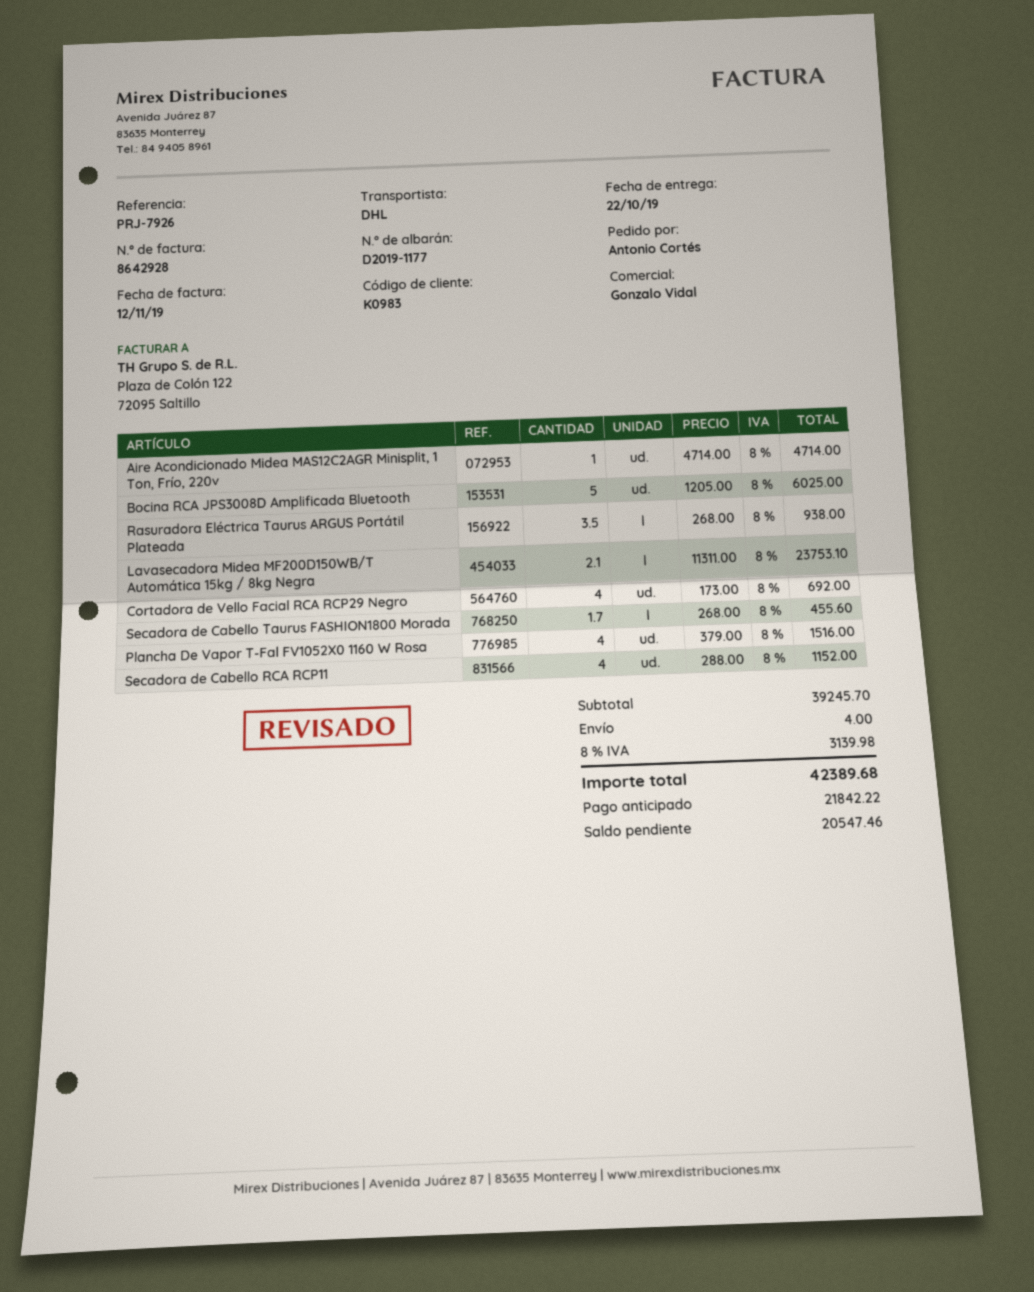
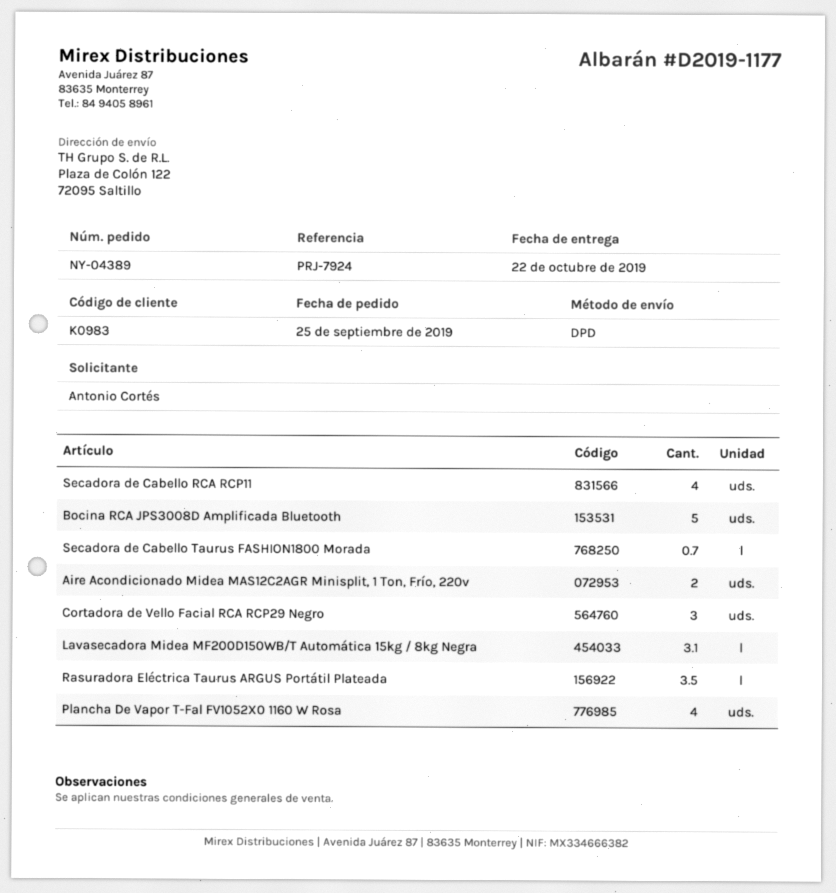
reference: PRJ-7926 -> PRJ-7924
shipping method: DHL -> DPD
Aire Acondicionado Midea MAS12C2AGR Minisplit, 1 Ton, Frío, 220v: 1 -> 2
Lavasecadora Midea MF200D150WB/T Automática 15kg / 8kg Negra: 2.1 -> 3.1
Cortadora de Vello Facial RCA RCP29 Negro: 4 -> 3
Secadora de Cabello Taurus FASHION1800 Morada: 1.7 -> 0.7

